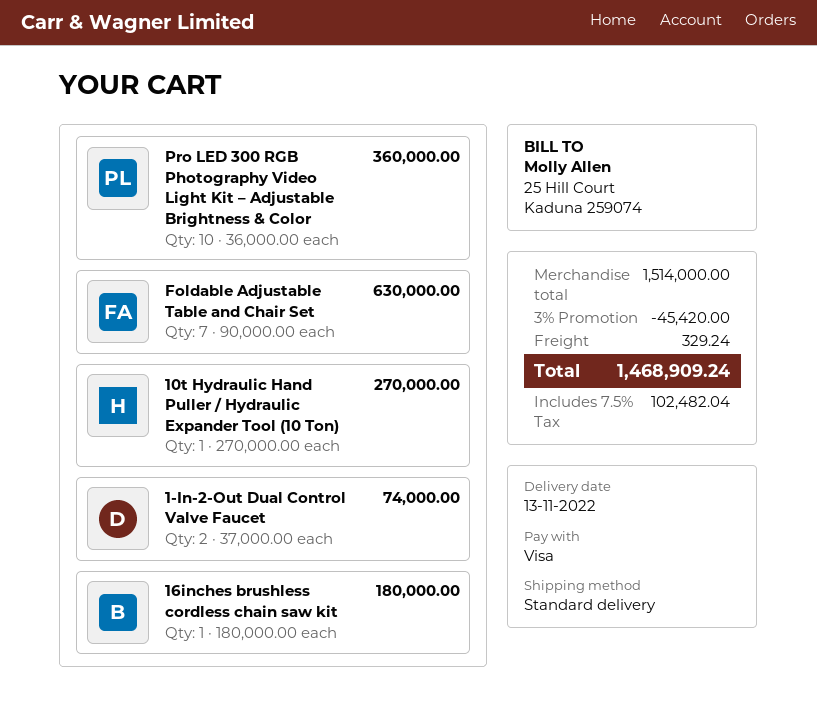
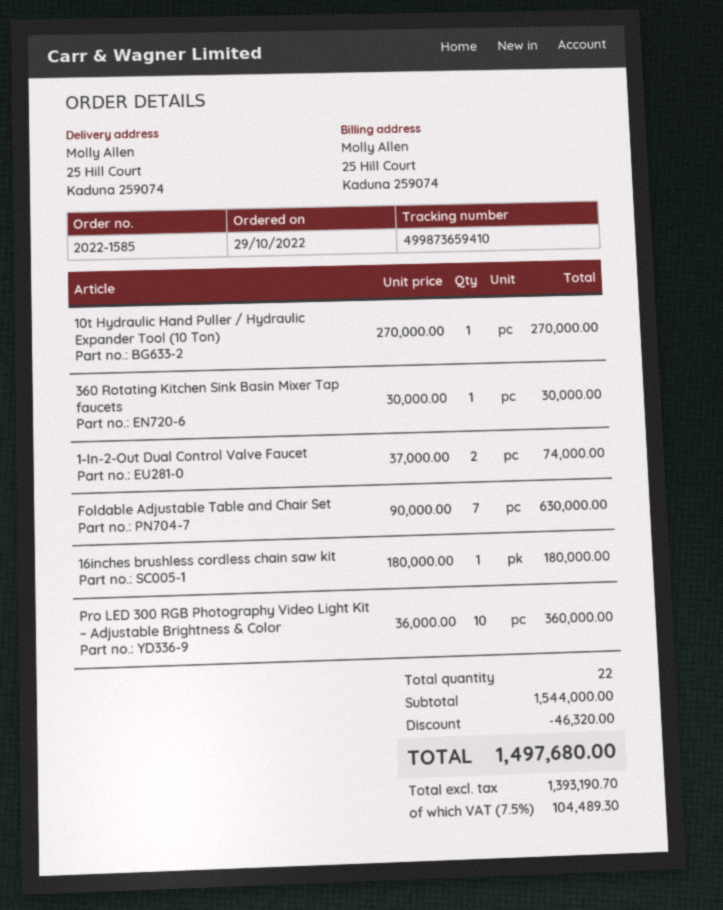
360 Rotating Kitchen Sink Basin Mixer Tap faucets: none -> 1 x 30000.00 = 30000.00
subtotal: 1514000.00 -> 1544000.00
discount: 45420.00 -> 46320.00
shipping: 329.24 -> none
tax: 7.5% = 102482.04 -> 7.5% = 104489.30
total: 1468909.24 -> 1497680.00

